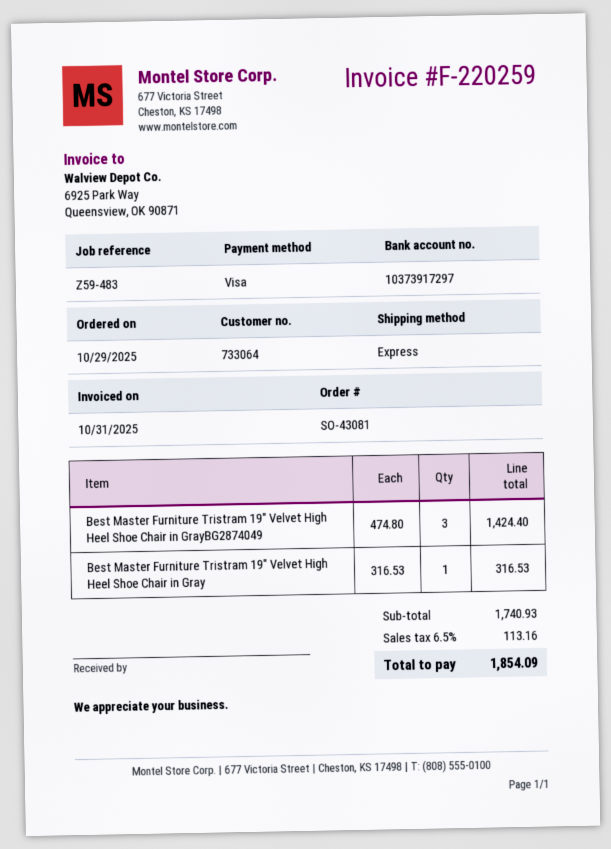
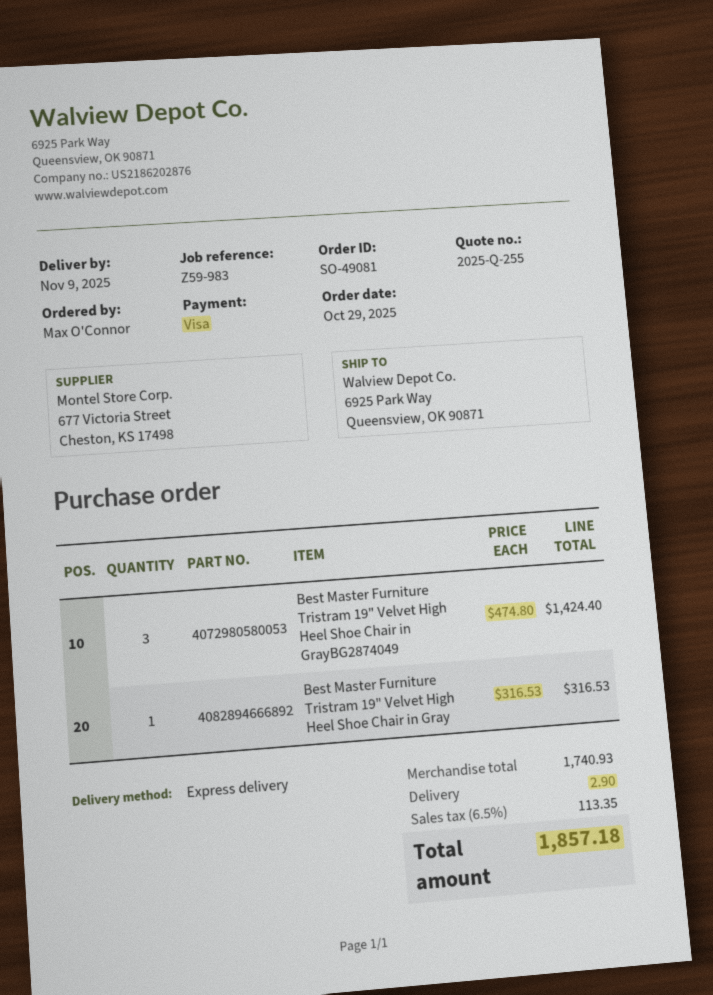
order number: SO-43081 -> SO-49081
reference: Z59-483 -> Z59-983
shipping: none -> 2.90
tax: 6.5% = 113.16 -> 6.5% = 113.35
total: 1854.09 -> 1857.18

